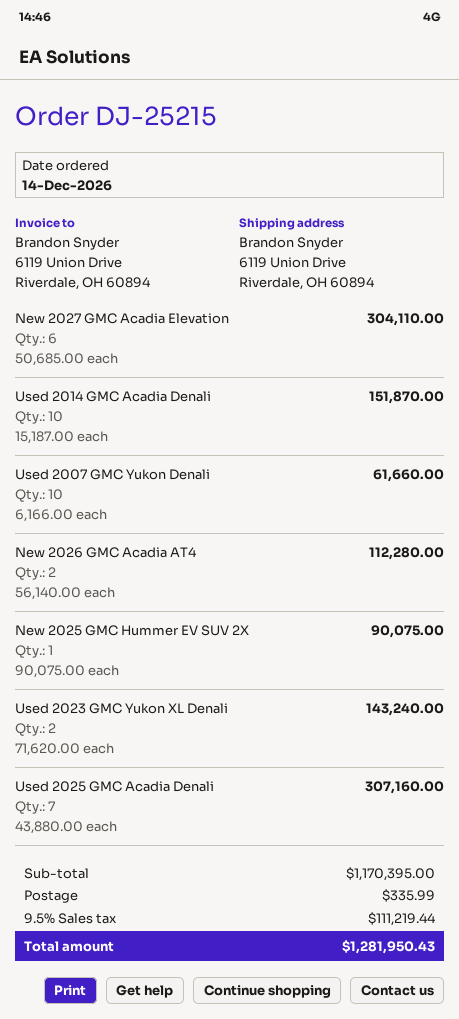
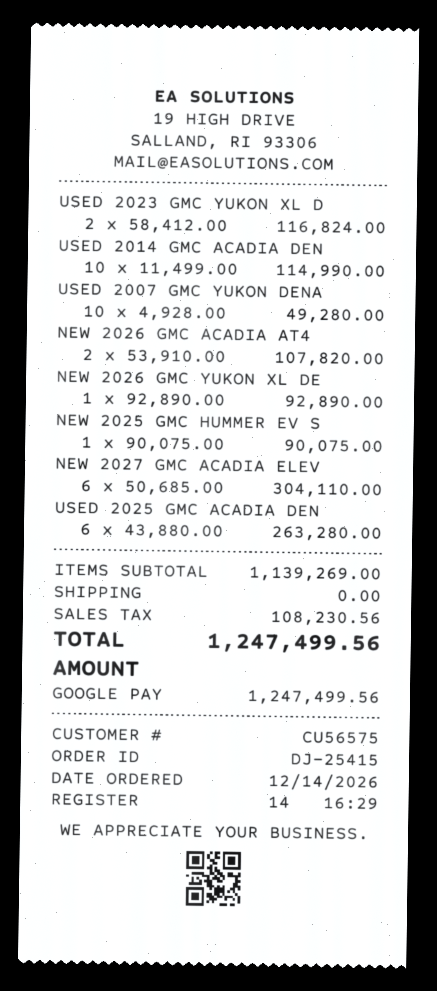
order number: DJ-25215 -> DJ-25415
Used 2014 GMC Acadia Denali: 10 x 15187.00 = 151870.00 -> 10 x 11499.00 = 114990.00
Used 2007 GMC Yukon Denali: 10 x 6166.00 = 61660.00 -> 10 x 4928.00 = 49280.00
New 2026 GMC Acadia AT4: 2 x 56140.00 = 112280.00 -> 2 x 53910.00 = 107820.00
Used 2023 GMC Yukon XL Denali: 2 x 71620.00 = 143240.00 -> 2 x 58412.00 = 116824.00
Used 2025 GMC Acadia Denali: 7 x 43880.00 = 307160.00 -> 6 x 43880.00 = 263280.00
NEW 2026 GMC YUKON XL DE: none -> 1 x 92890.00 = 92890.00
subtotal: 1170395.00 -> 1139269.00
shipping: 335.99 -> 0.00
tax: 111219.44 -> 108230.56
total: 1281950.43 -> 1247499.56

